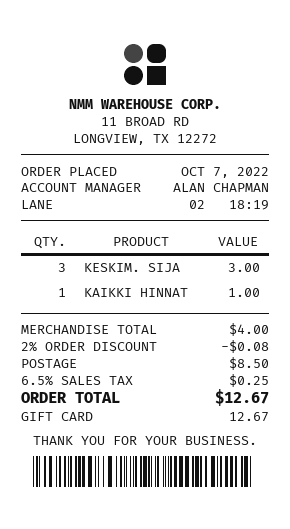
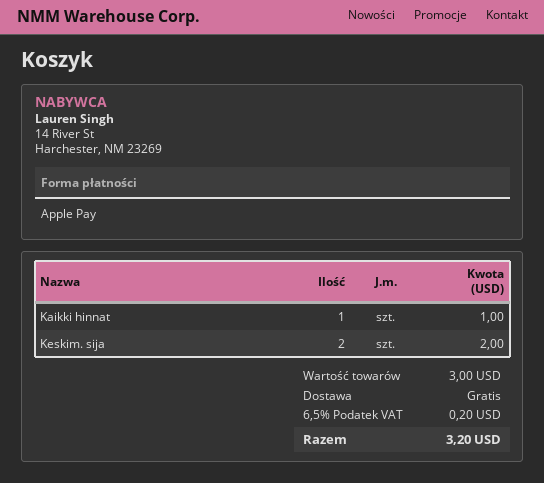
payment method: gift card -> Apple Pay
KESKIM. SIJA: 3 for 3.00 -> 2 for 2.00
subtotal: 4.00 -> 3.00
discount: 2% = 0.08 -> none
shipping: 8.50 -> 0.00
tax: 6.5% = 0.25 -> 6.5% = 0.20
total: 12.67 -> 3.20

